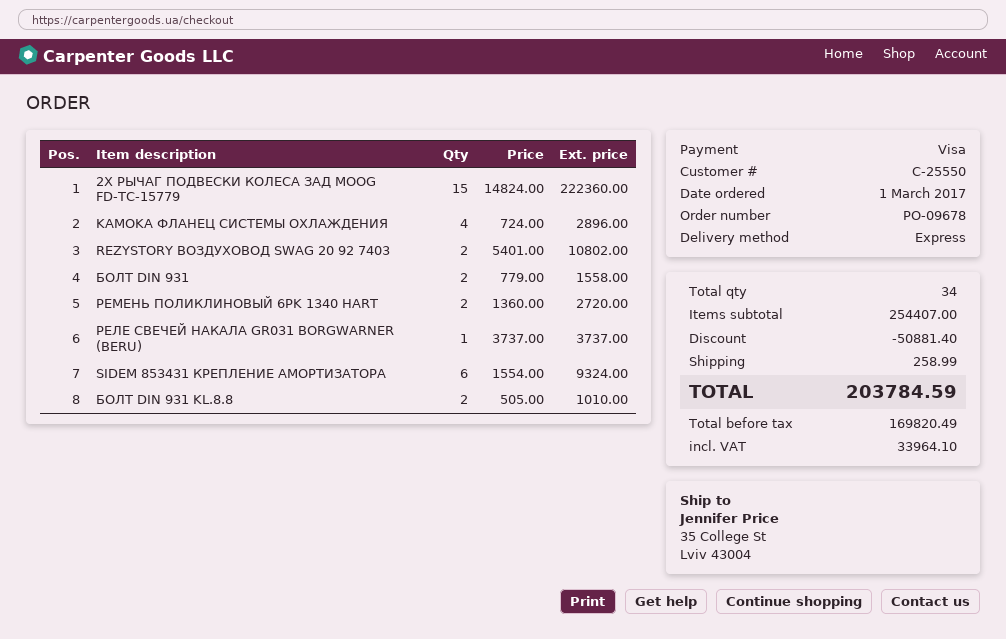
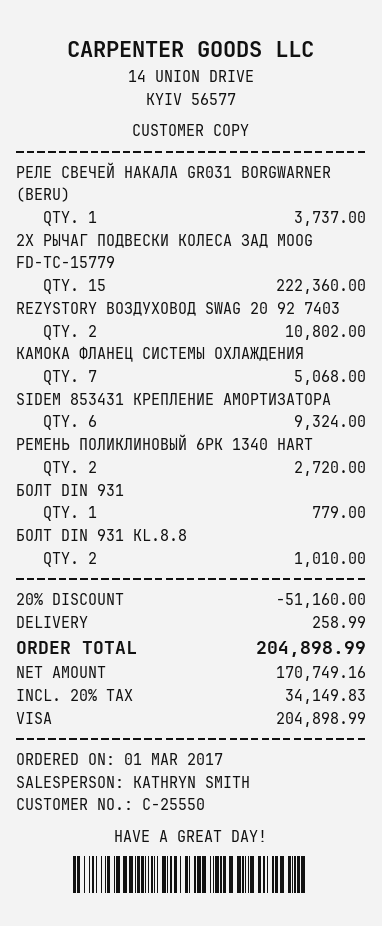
KAMOKA ФЛАНЕЦ СИСТЕМЫ ОХЛАЖДЕНИЯ: 4 for 2896.00 -> 7 for 5068.00
БОЛТ DIN 931: 2 for 1558.00 -> 1 for 779.00
discount: 50881.40 -> 51160.00
net: 169820.49 -> 170749.16
tax: 33964.10 -> 34149.83
total: 203784.59 -> 204898.99

